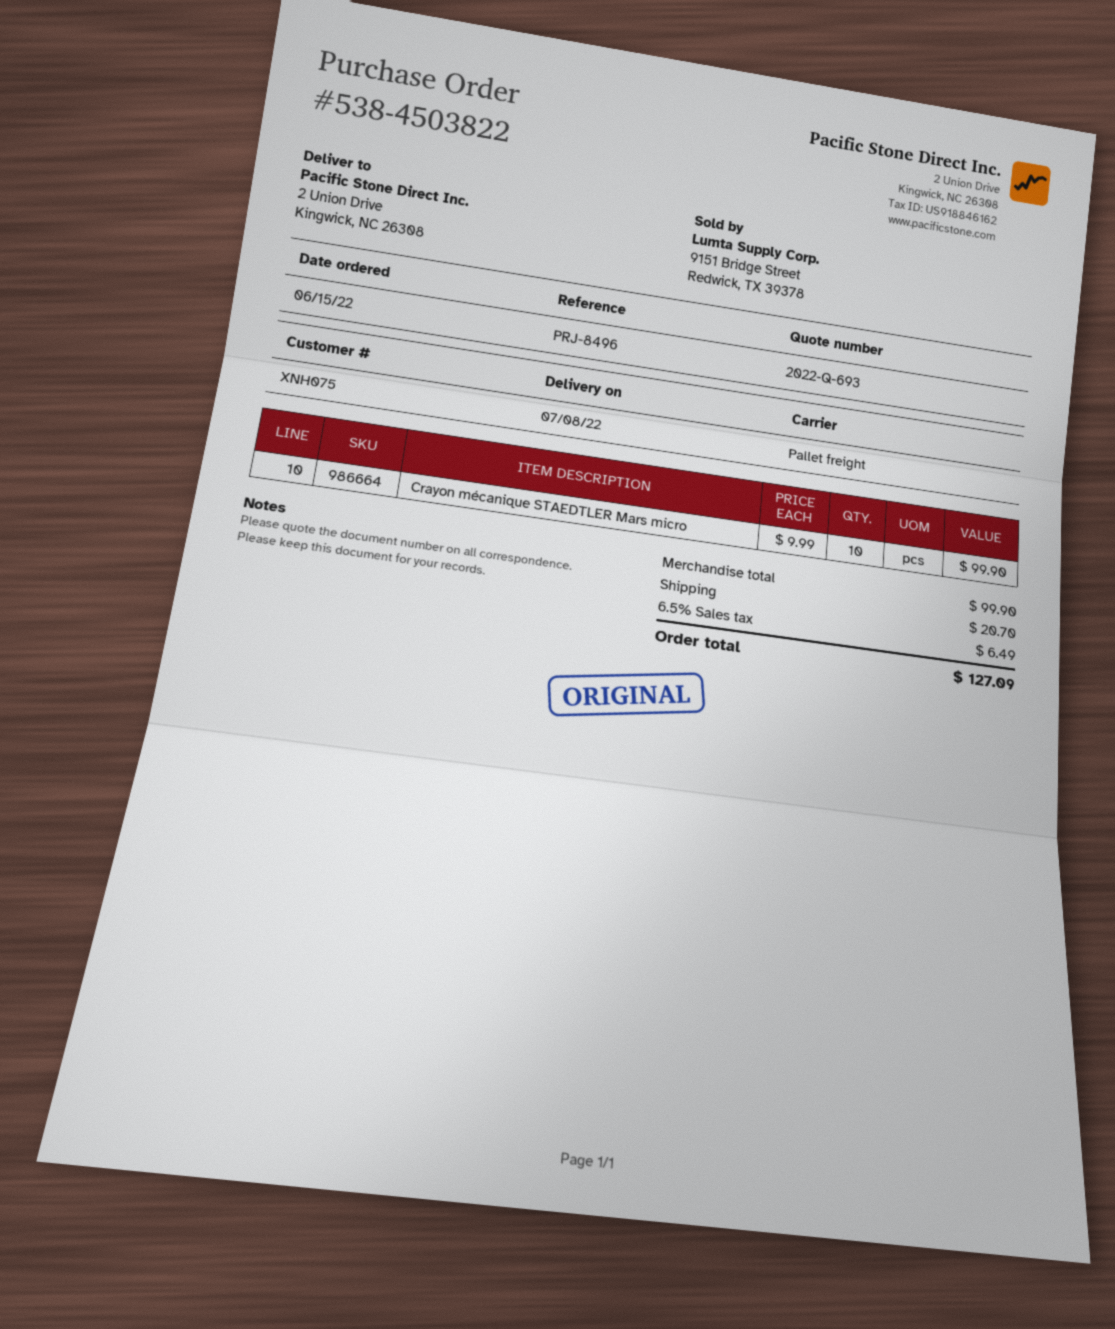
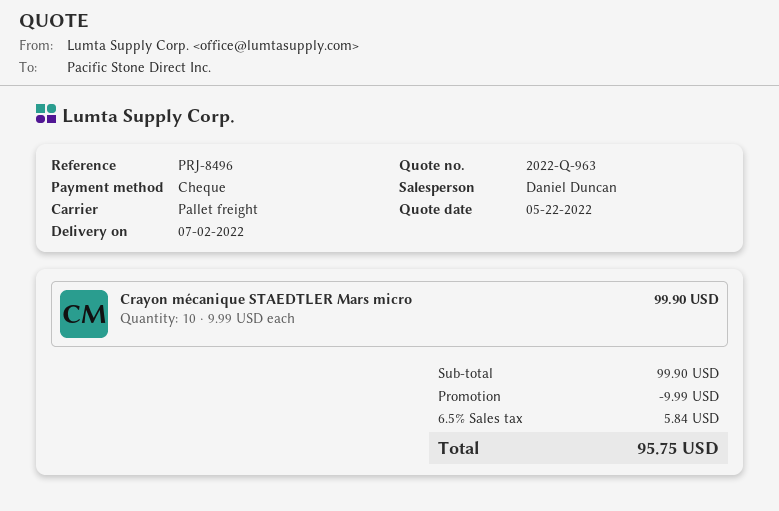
quote number: 2022-Q-693 -> 2022-Q-963
delivery date: 2022-07-08 -> 2022-07-02
discount: none -> 9.99
shipping: 20.70 -> none
tax: 6.5% = 6.49 -> 6.5% = 5.84
total: 127.09 -> 95.75

